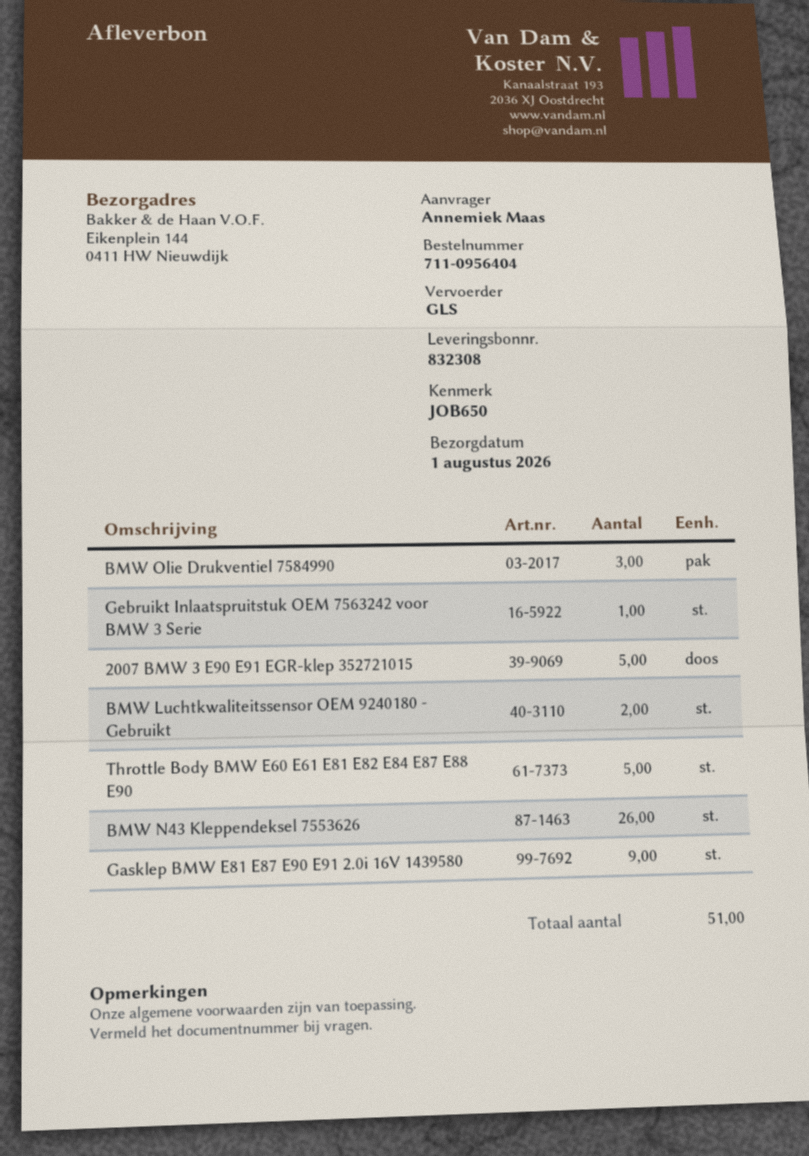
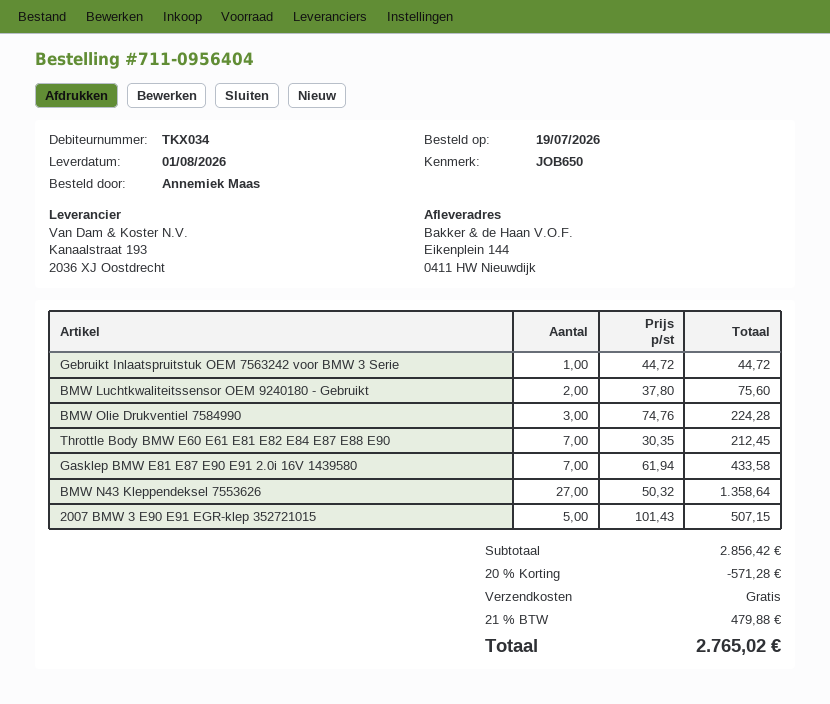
Throttle Body BMW E60 E61 E81 E82 E84 E87 E88 E90: 5 -> 7
BMW N43 Kleppendeksel 7553626: 26 -> 27
Gasklep BMW E81 E87 E90 E91 2.0i 16V 1439580: 9 -> 7

